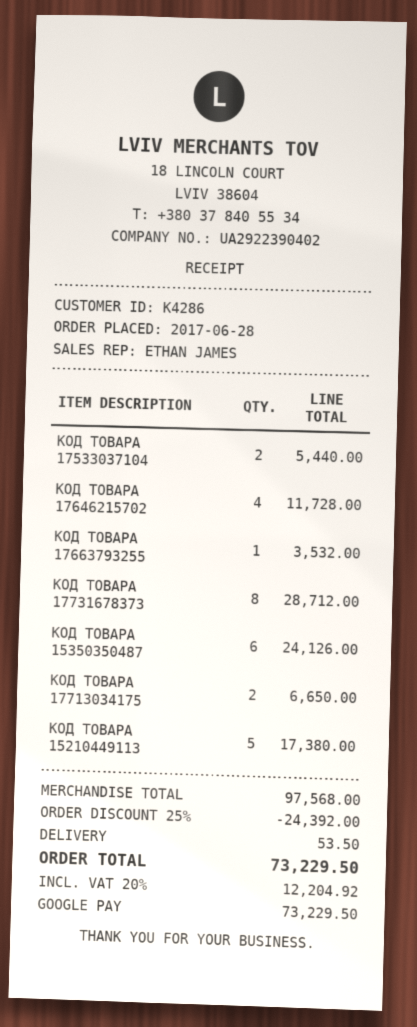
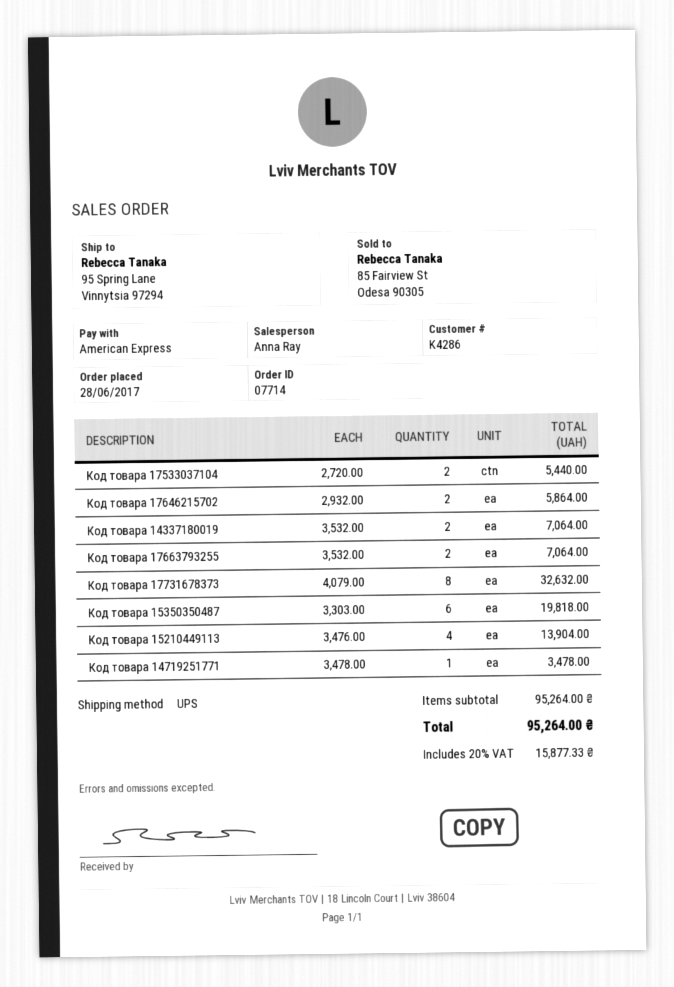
sales rep: ETHAN JAMES -> Anna Ray
payment method: Google Pay -> American Express
КОД ТОВАРА 17646215702: 4 for 11728.00 -> 2 for 5864.00
КОД ТОВАРА 17663793255: 1 for 3532.00 -> 2 for 7064.00
КОД ТОВАРА 17731678373: 8 for 28712.00 -> 8 for 32632.00
КОД ТОВАРА 15350350487: 6 for 24126.00 -> 6 for 19818.00
КОД ТОВАРА 17713034175: 2 for 6650.00 -> none
КОД ТОВАРА 15210449113: 5 for 17380.00 -> 4 for 13904.00
Код товара 14337180019: none -> 2 for 7064.00
Код товара 14719251771: none -> 1 for 3478.00
subtotal: 97568.00 -> 95264.00
discount: 25% = 24392.00 -> none
shipping: 53.50 -> none
tax: 20% = 12204.92 -> 20% = 15877.33
total: 73229.50 -> 95264.00

